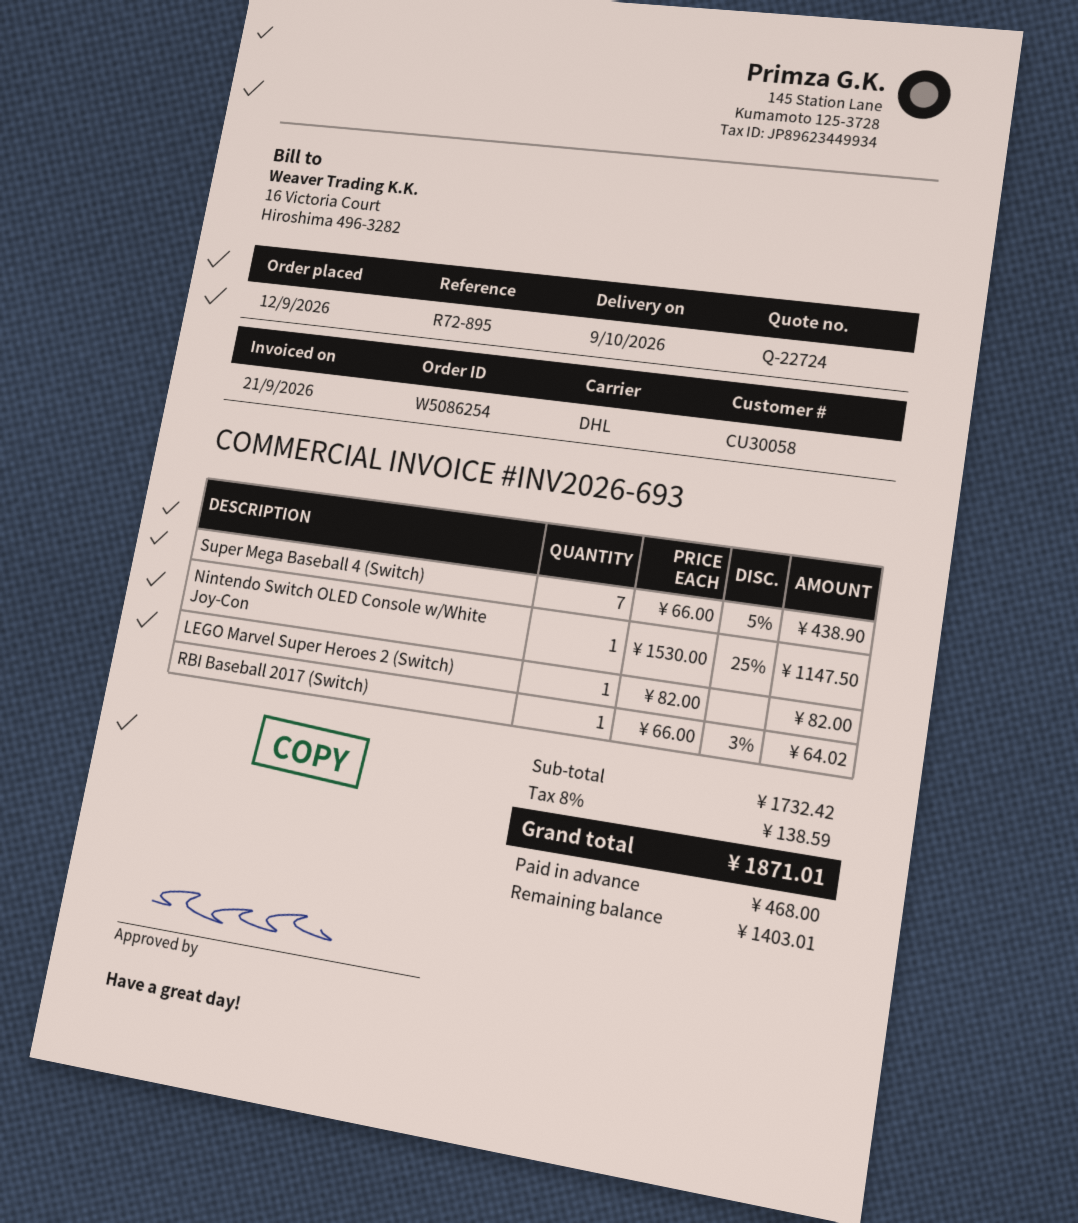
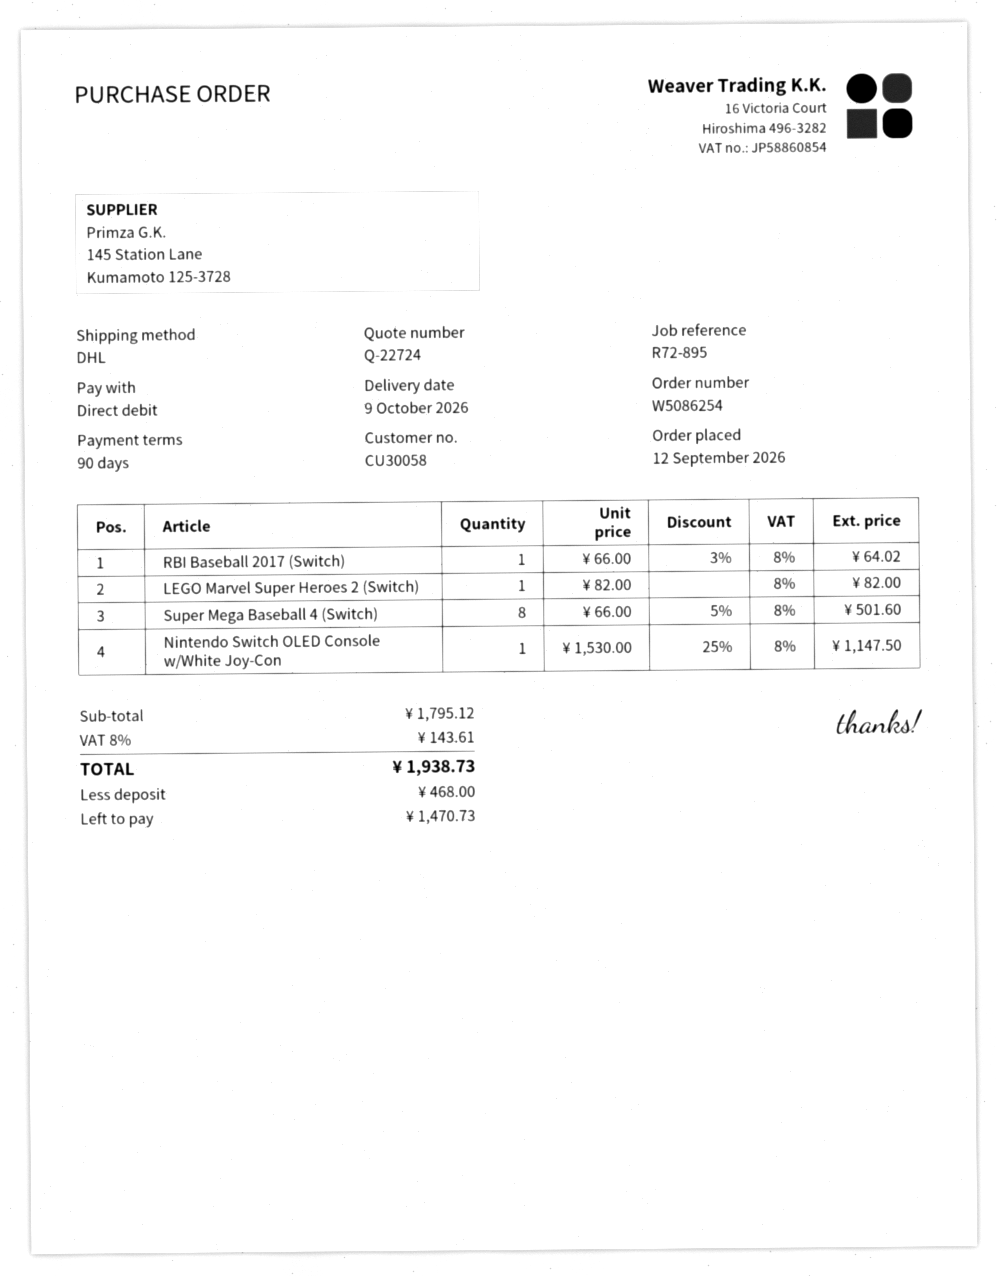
Super Mega Baseball 4 (Switch): 7 x 66.00 - 5% = 438.90 -> 8 x 66.00 - 5% = 501.60
subtotal: 1732.42 -> 1795.12
tax: 8% = 138.59 -> 8% = 143.61
total: 1871.01 -> 1938.73
balance: 1403.01 -> 1470.73

